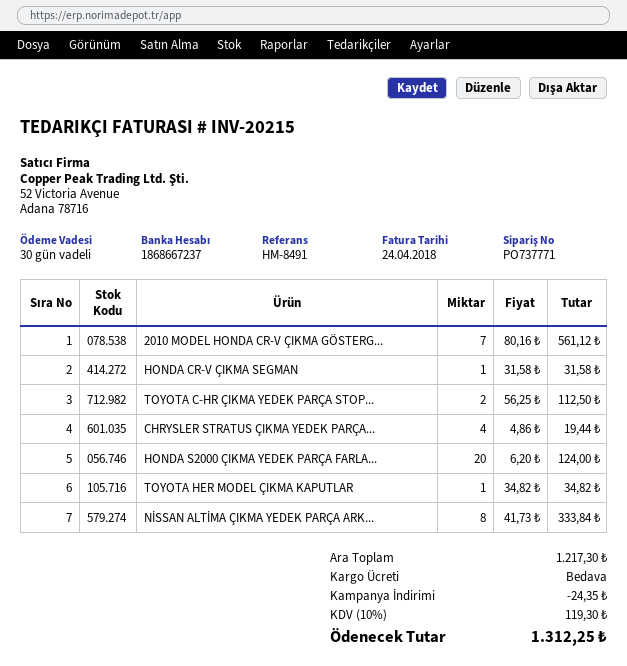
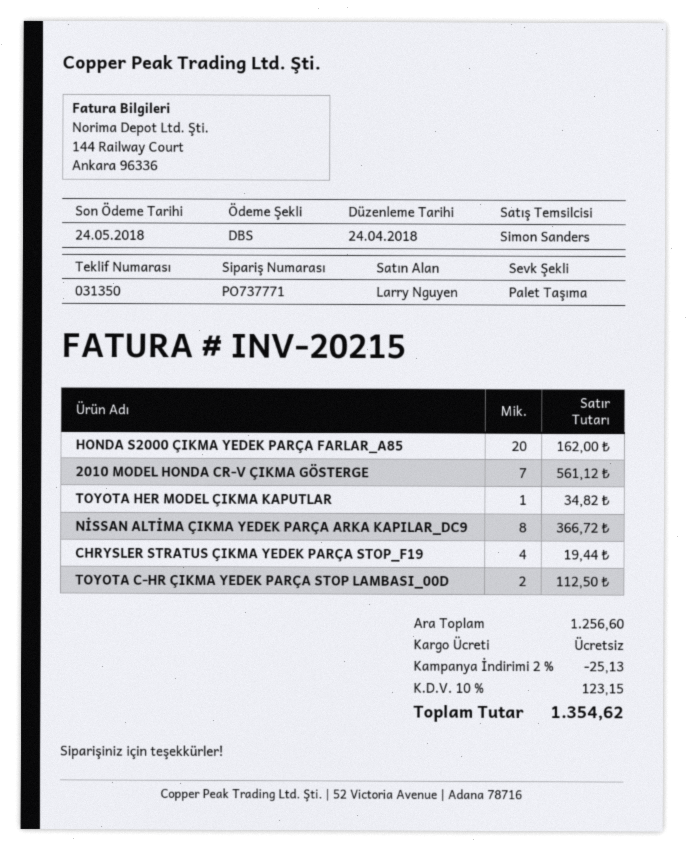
HONDA CR-V ÇIKMA SEGMAN: 1 for 31.58 -> none
HONDA S2000 ÇIKMA YEDEK PARÇA FARLA...: 20 for 124.00 -> 20 for 162.00
NİSSAN ALTİMA ÇIKMA YEDEK PARÇA ARK...: 8 for 333.84 -> 8 for 366.72
subtotal: 1217.30 -> 1256.60
discount: 24.35 -> 25.13
tax: 10% = 119.30 -> 10% = 123.15
total: 1312.25 -> 1354.62

